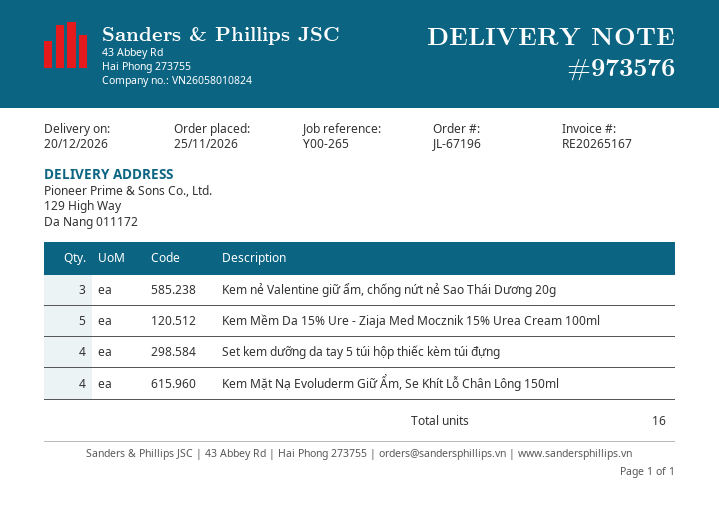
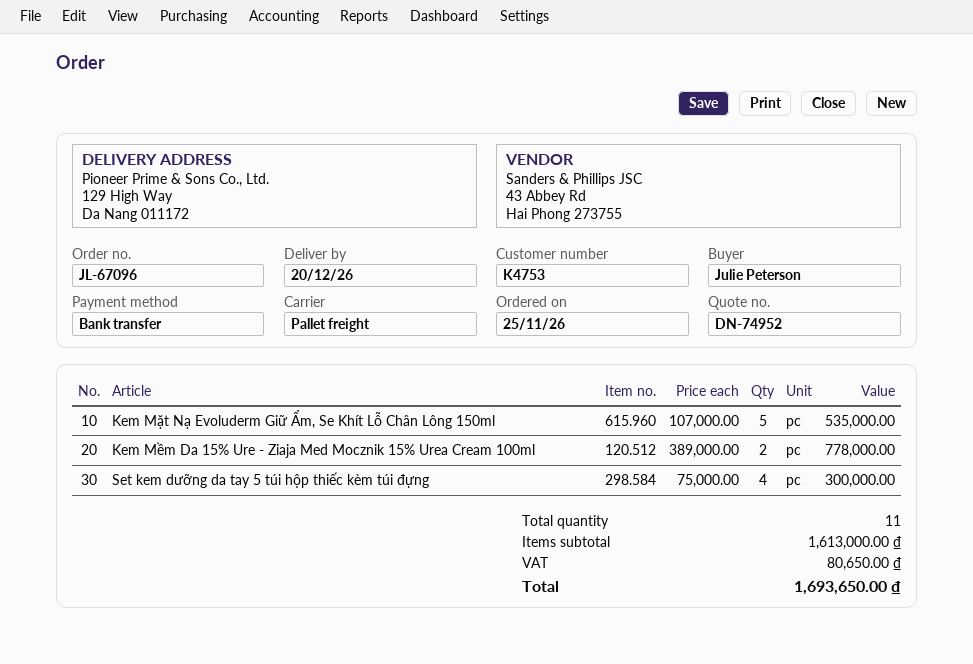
order number: JL-67196 -> JL-67096
Kem nẻ Valentine giữ ẩm, chống nứt nẻ Sao Thái Dương 20g: 3 -> none
Kem Mềm Da 15% Ure - Ziaja Med Mocznik 15% Urea Cream 100ml: 5 -> 2
Kem Mặt Nạ Evoluderm Giữ Ẩm, Se Khít Lỗ Chân Lông 150ml: 4 -> 5
total quantity: 16 -> 11

